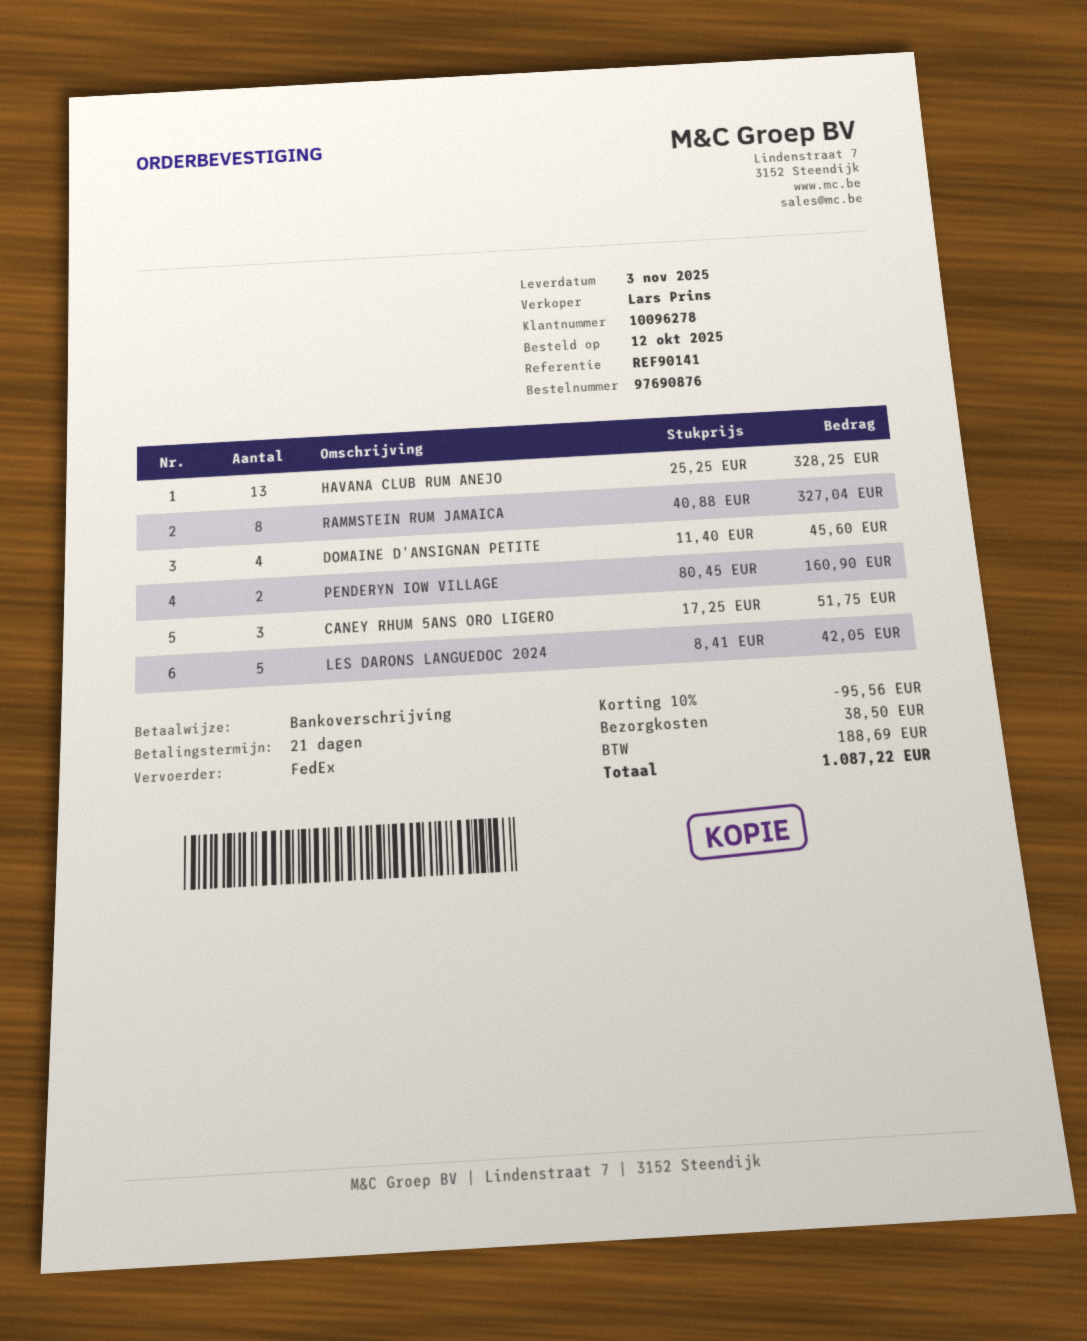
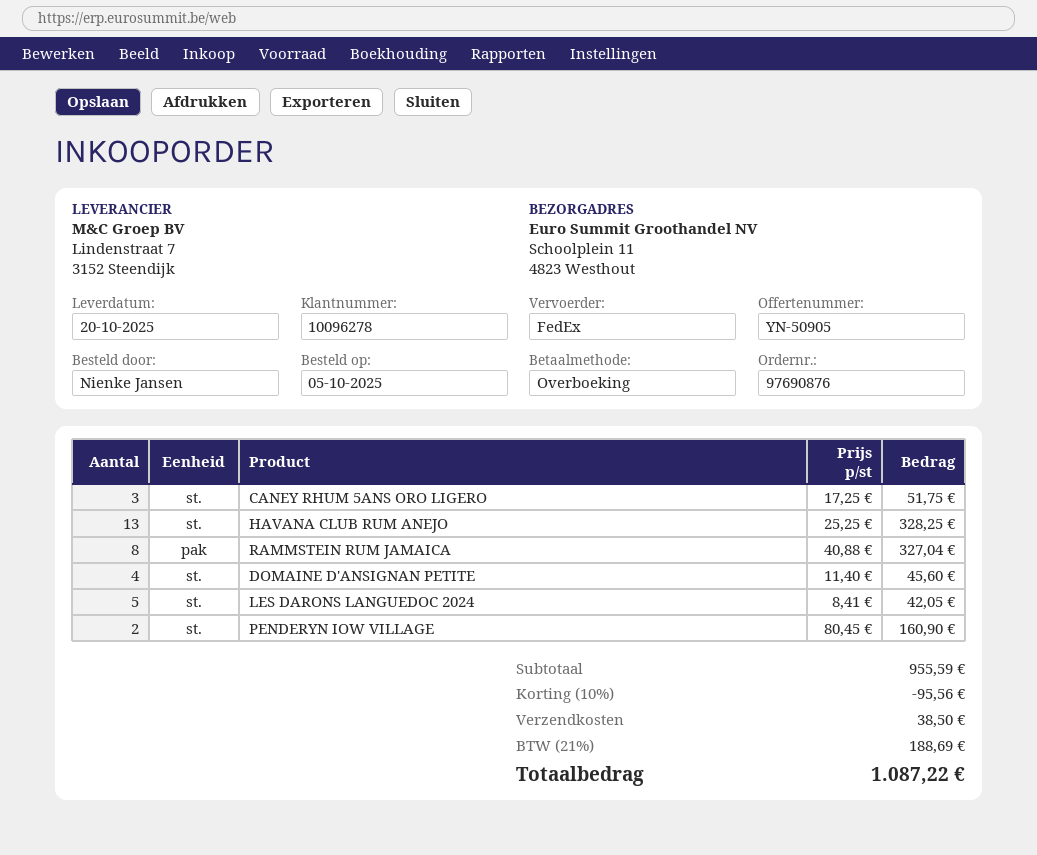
order date: 2025-10-12 -> 2025-10-05
delivery date: 2025-11-03 -> 2025-10-20

